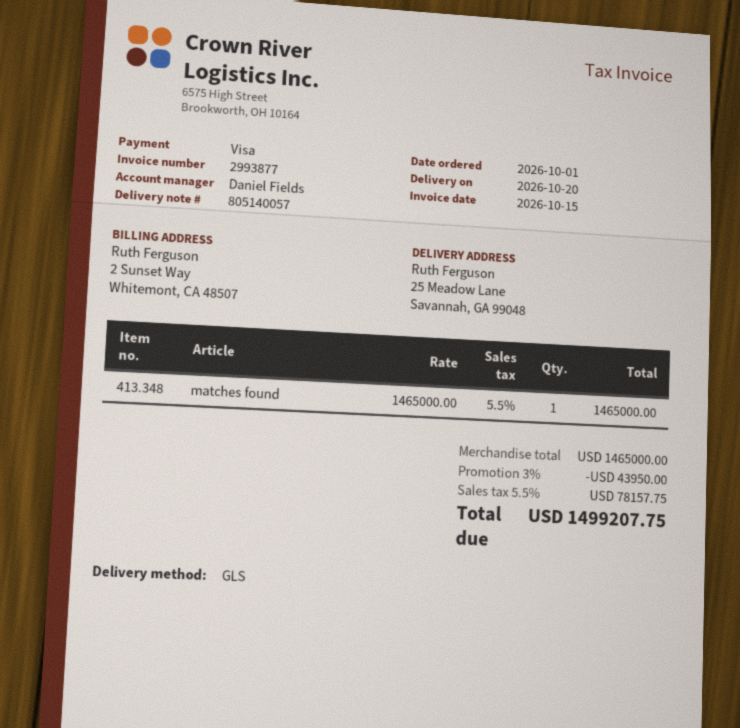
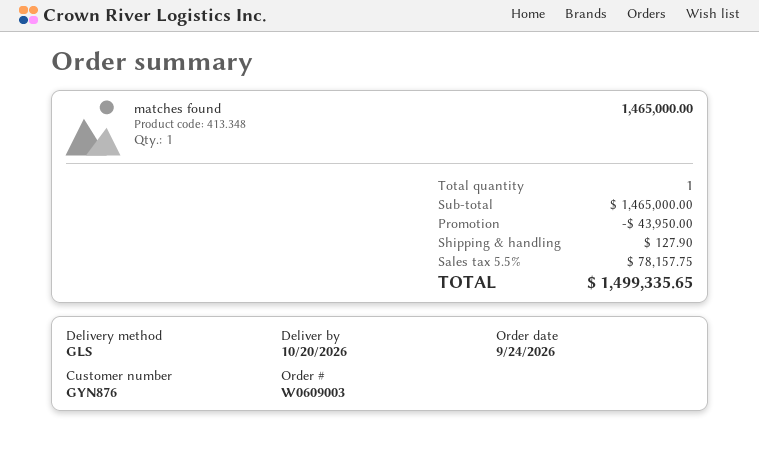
order date: 2026-10-01 -> 2026-09-24
shipping: none -> 127.90
total: 1499207.75 -> 1499335.65

